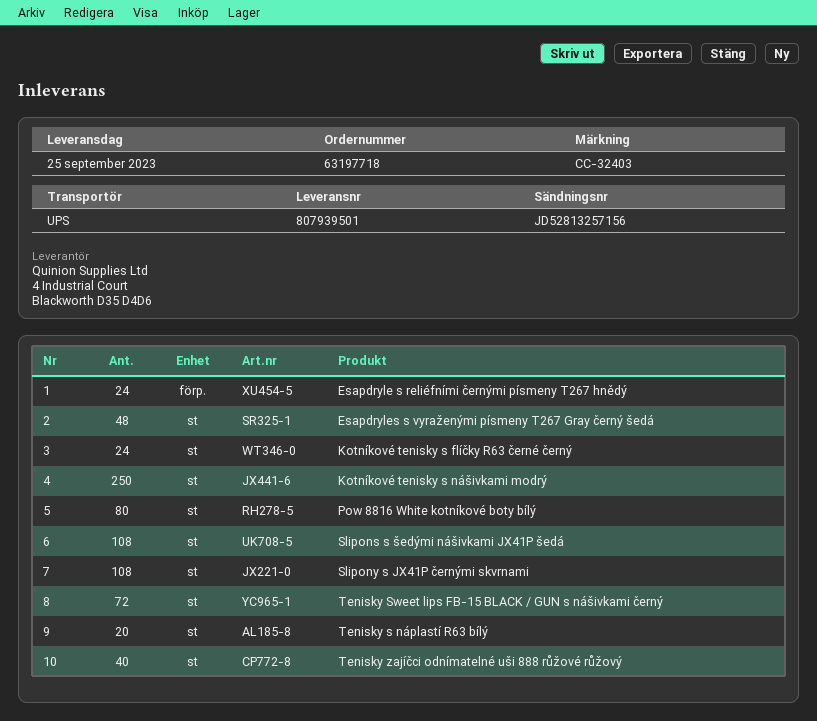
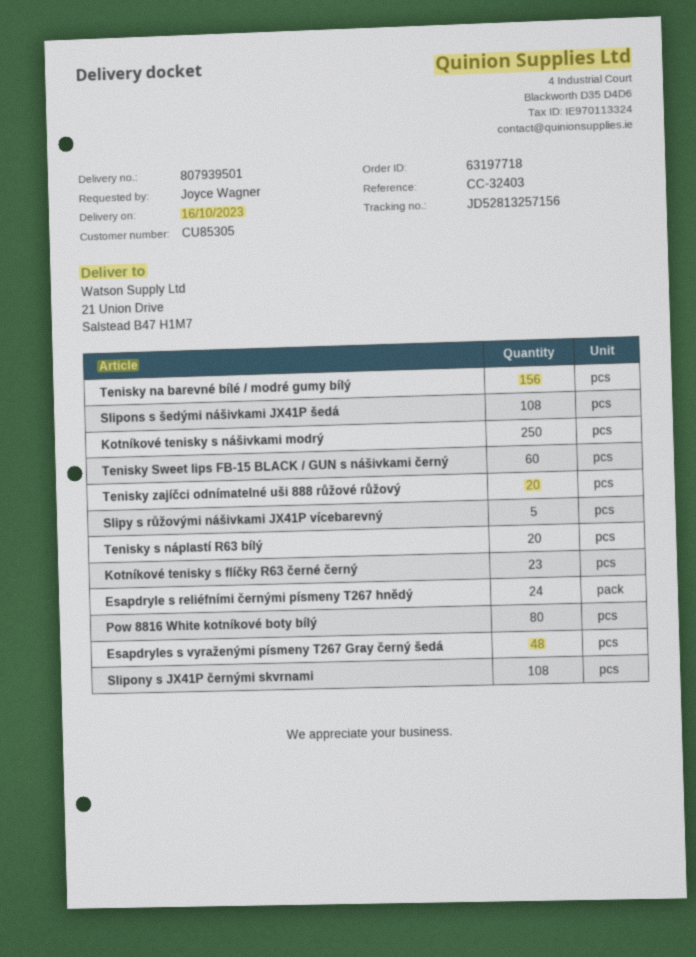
delivery date: 2023-09-25 -> 2023-10-16
Kotníkové tenisky s flíčky R63 černé černý: 24 -> 23
Tenisky Sweet lips FB-15 BLACK / GUN s nášivkami černý: 72 -> 60
Tenisky zajíčci odnímatelné uši 888 růžové růžový: 40 -> 20
Tenisky na barevné bílé / modré gumy bílý: none -> 156
Slipy s růžovými nášivkami JX41P vícebarevný: none -> 5

